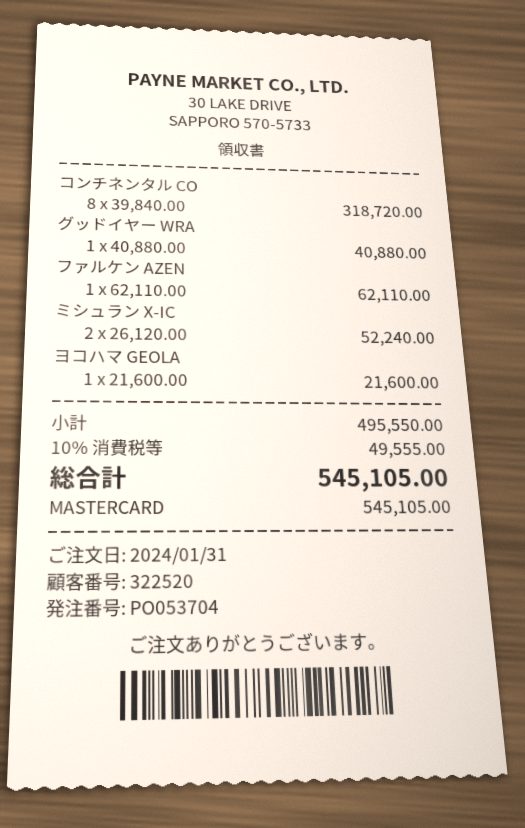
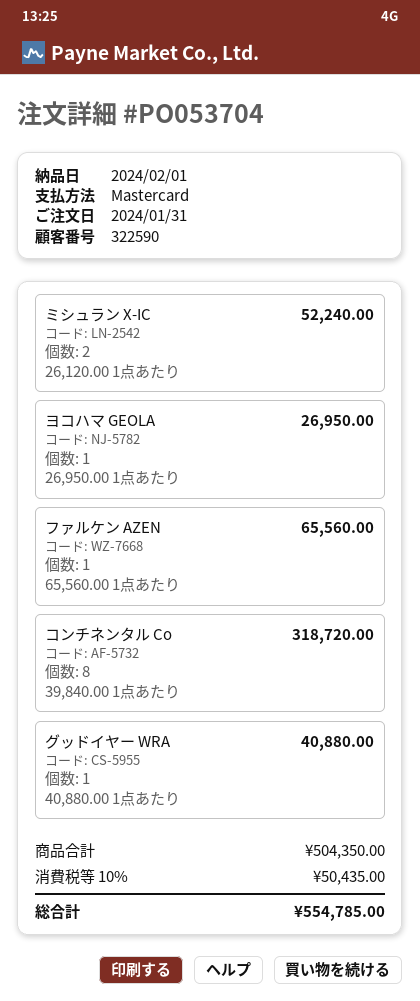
customer number: 322520 -> 322590
ファルケン AZEN: 1 x 62110.00 = 62110.00 -> 1 x 65560.00 = 65560.00
ヨコハマ GEOLA: 1 x 21600.00 = 21600.00 -> 1 x 26950.00 = 26950.00
subtotal: 495550.00 -> 504350.00
tax: 10% = 49555.00 -> 10% = 50435.00
total: 545105.00 -> 554785.00

